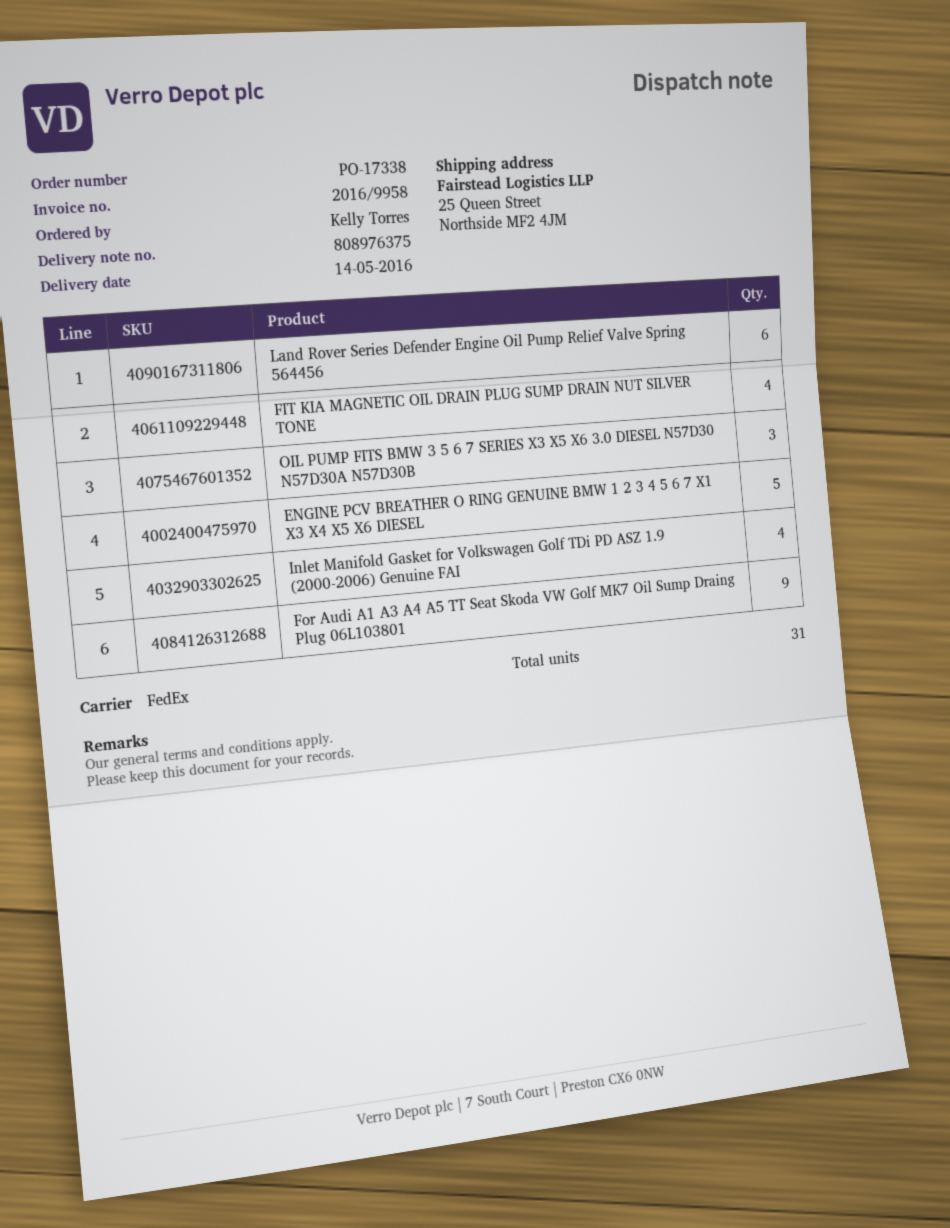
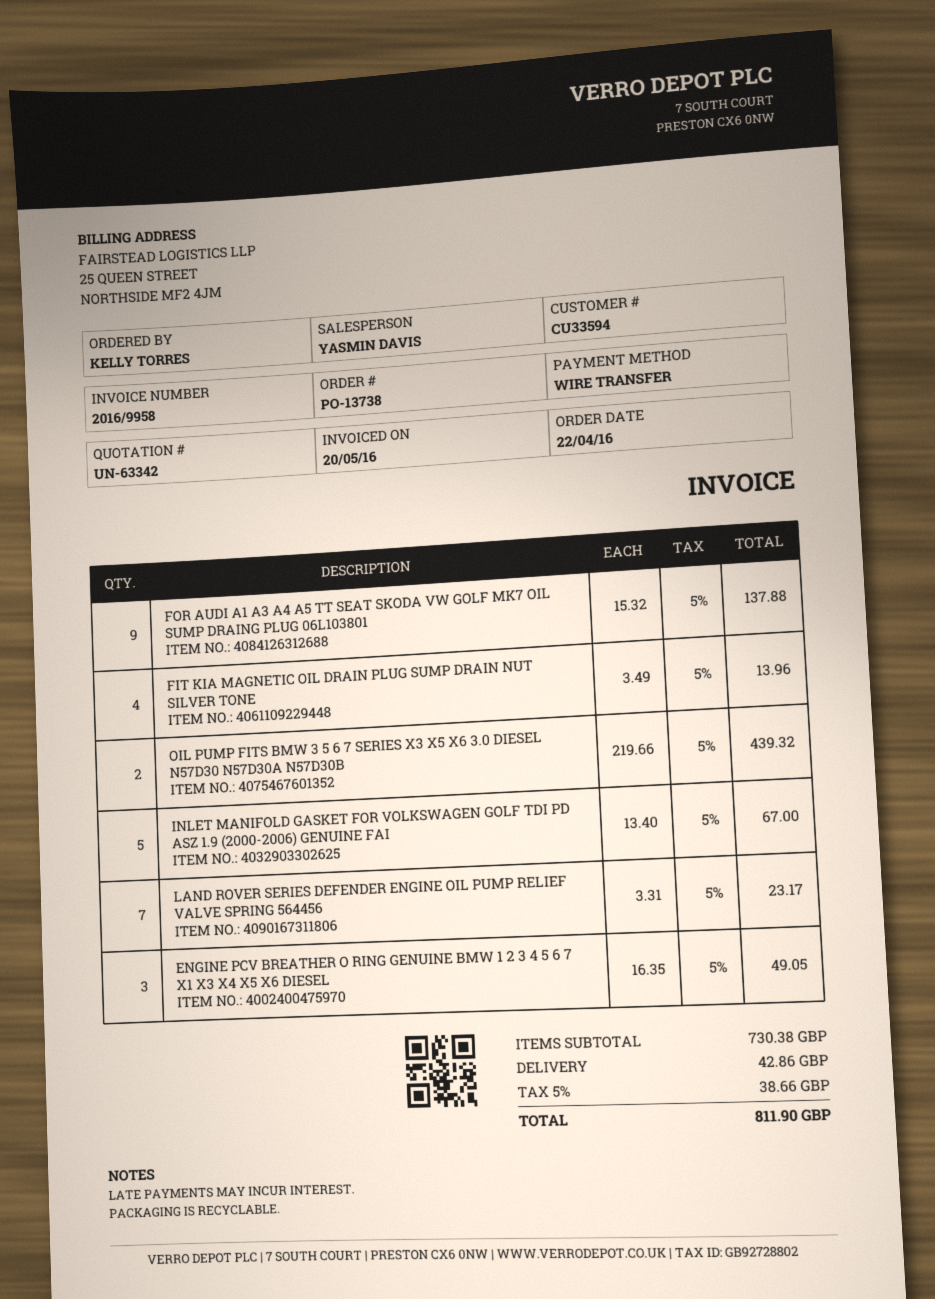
order number: PO-17338 -> PO-13738
Land Rover Series Defender Engine Oil Pump Relief Valve Spring 564456: 6 -> 7
OIL PUMP FITS BMW 3 5 6 7 SERIES X3 X5 X6 3.0 DIESEL N57D30 N57D30A N57D30B: 3 -> 2
ENGINE PCV BREATHER O RING GENUINE BMW 1 2 3 4 5 6 7 X1 X3 X4 X5 X6 DIESEL: 5 -> 3
Inlet Manifold Gasket for Volkswagen Golf TDi PD ASZ 1.9 (2000-2006) Genuine FAI: 4 -> 5

